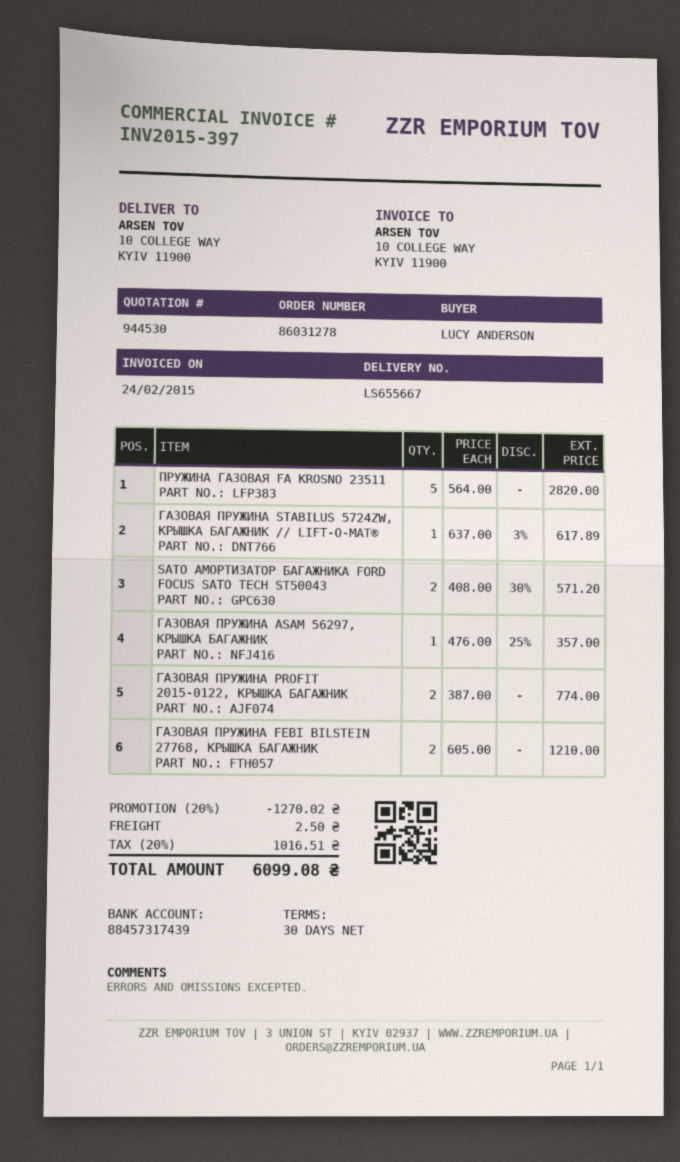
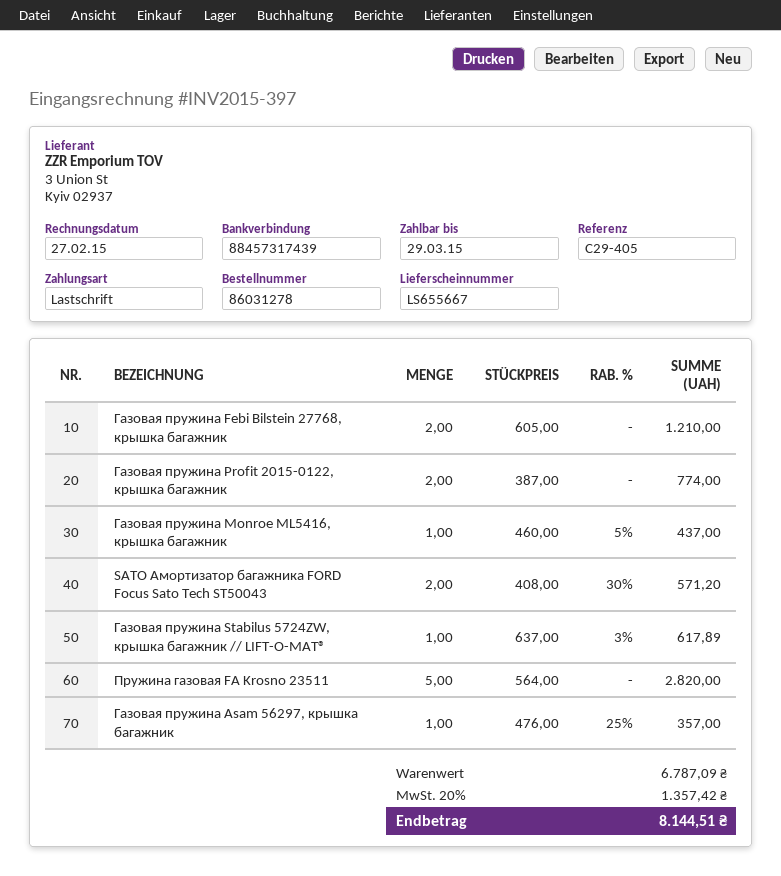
invoice date: 2015-02-24 -> 2015-02-27
Газовая пружина Monroe ML5416, крышка багажник: none -> 1 x 460.00 - 5% = 437.00
discount: 20% = 1270.02 -> none
shipping: 2.50 -> none
tax: 20% = 1016.51 -> 20% = 1357.42
total: 6099.08 -> 8144.51

